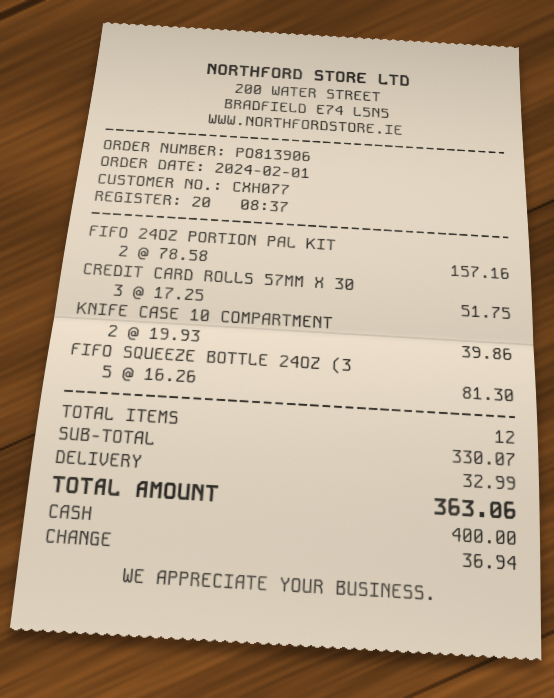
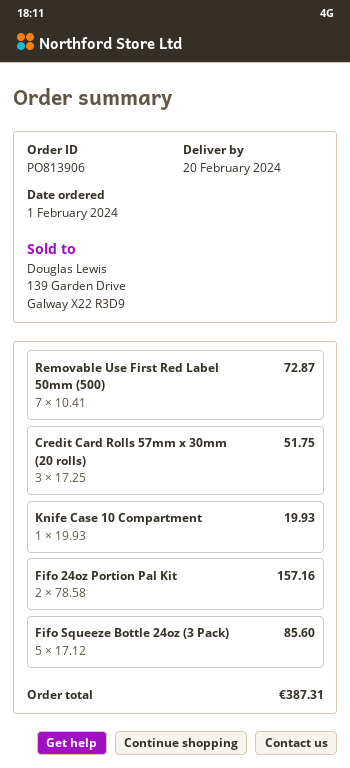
KNIFE CASE 10 COMPARTMENT: 2 x 19.93 = 39.86 -> 1 x 19.93 = 19.93
FIFO SQUEEZE BOTTLE 24OZ (3: 5 x 16.26 = 81.30 -> 5 x 17.12 = 85.60
Removable Use First Red Label 50mm (500): none -> 7 x 10.41 = 72.87
shipping: 32.99 -> none
total: 363.06 -> 387.31

